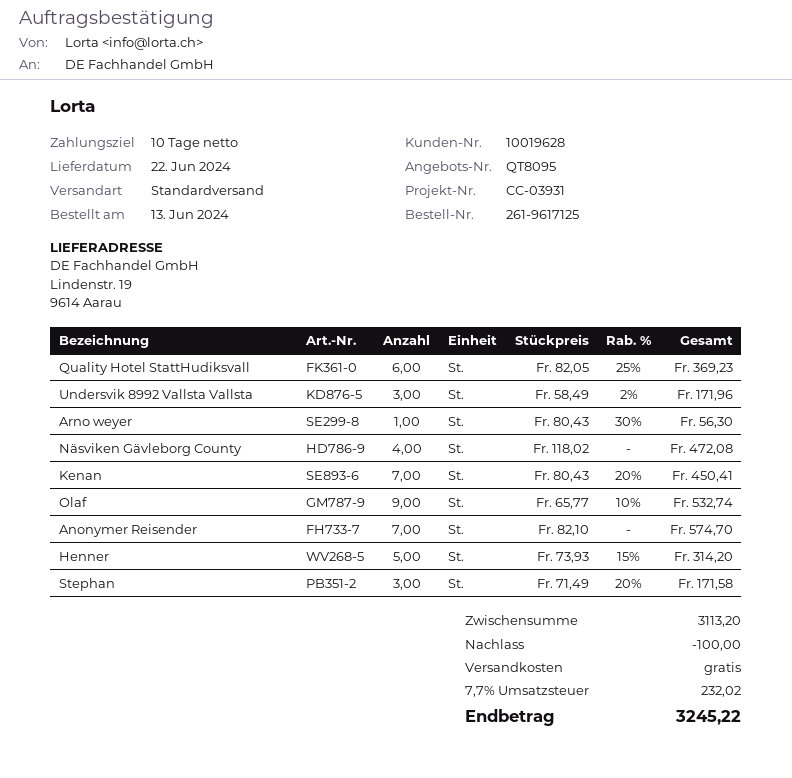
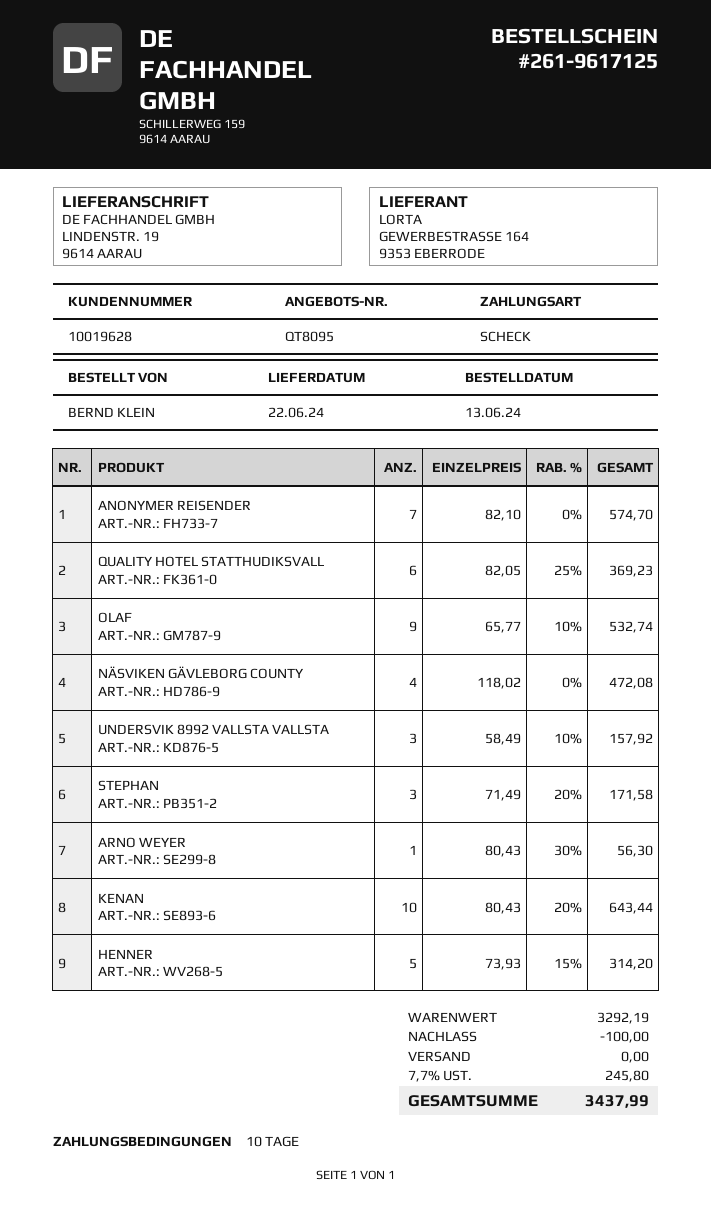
Undersvik 8992 Vallsta Vallsta: 3 x 58.49 - 2% = 171.96 -> 3 x 58.49 - 10% = 157.92
Kenan: 7 x 80.43 - 20% = 450.41 -> 10 x 80.43 - 20% = 643.44
subtotal: 3113.20 -> 3292.19
tax: 7.7% = 232.02 -> 7.7% = 245.80
total: 3245.22 -> 3437.99

